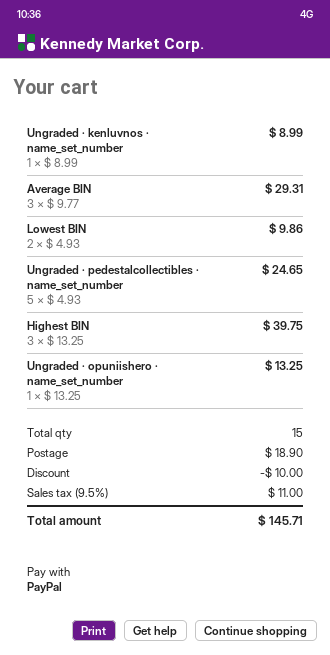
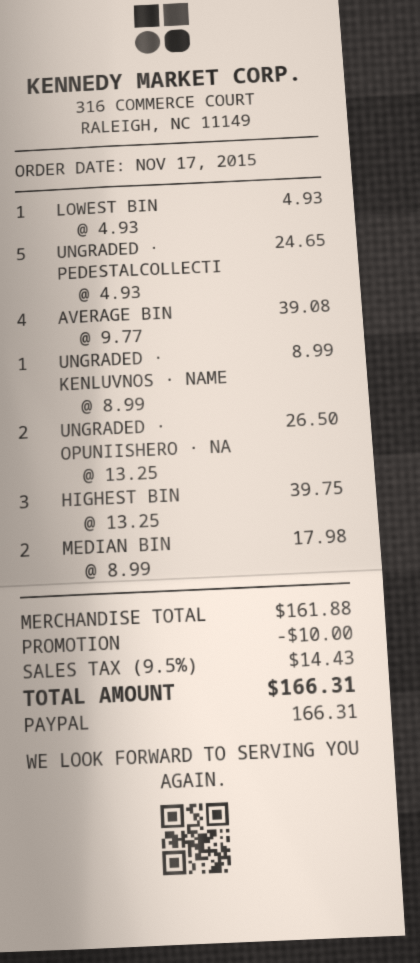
Average BIN: 3 x 9.77 = 29.31 -> 4 x 9.77 = 39.08
Lowest BIN: 2 x 4.93 = 9.86 -> 1 x 4.93 = 4.93
Ungraded · opuniishero · name_set_number: 1 x 13.25 = 13.25 -> 2 x 13.25 = 26.50
MEDIAN BIN: none -> 2 x 8.99 = 17.98
shipping: 18.90 -> none
tax: 9.5% = 11.00 -> 9.5% = 14.43
total: 145.71 -> 166.31

